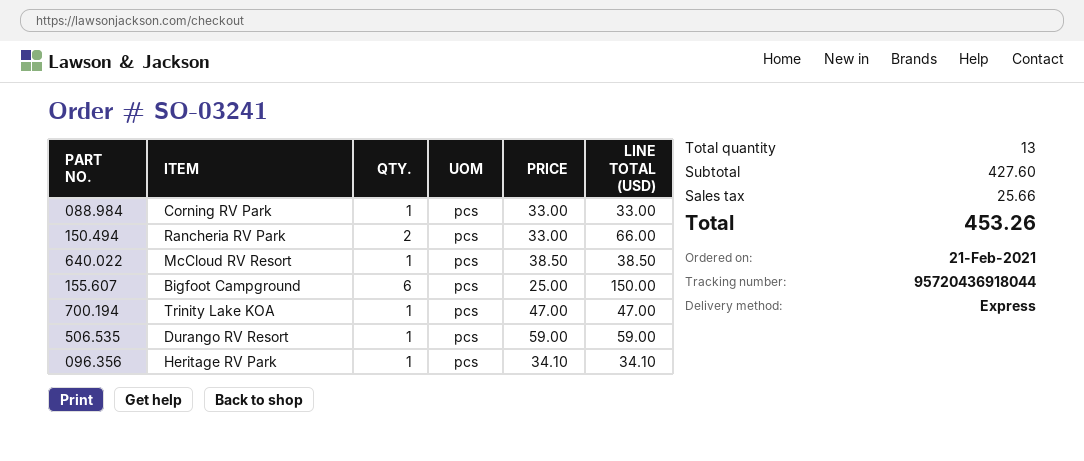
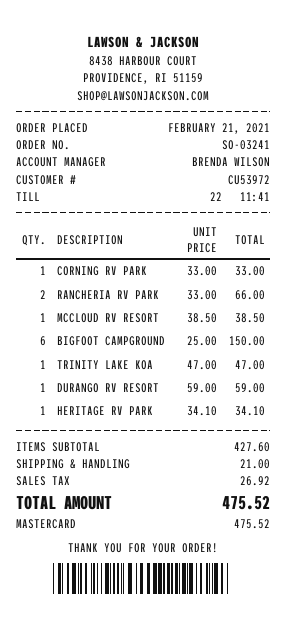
shipping: none -> 21.00
tax: 25.66 -> 26.92
total: 453.26 -> 475.52

